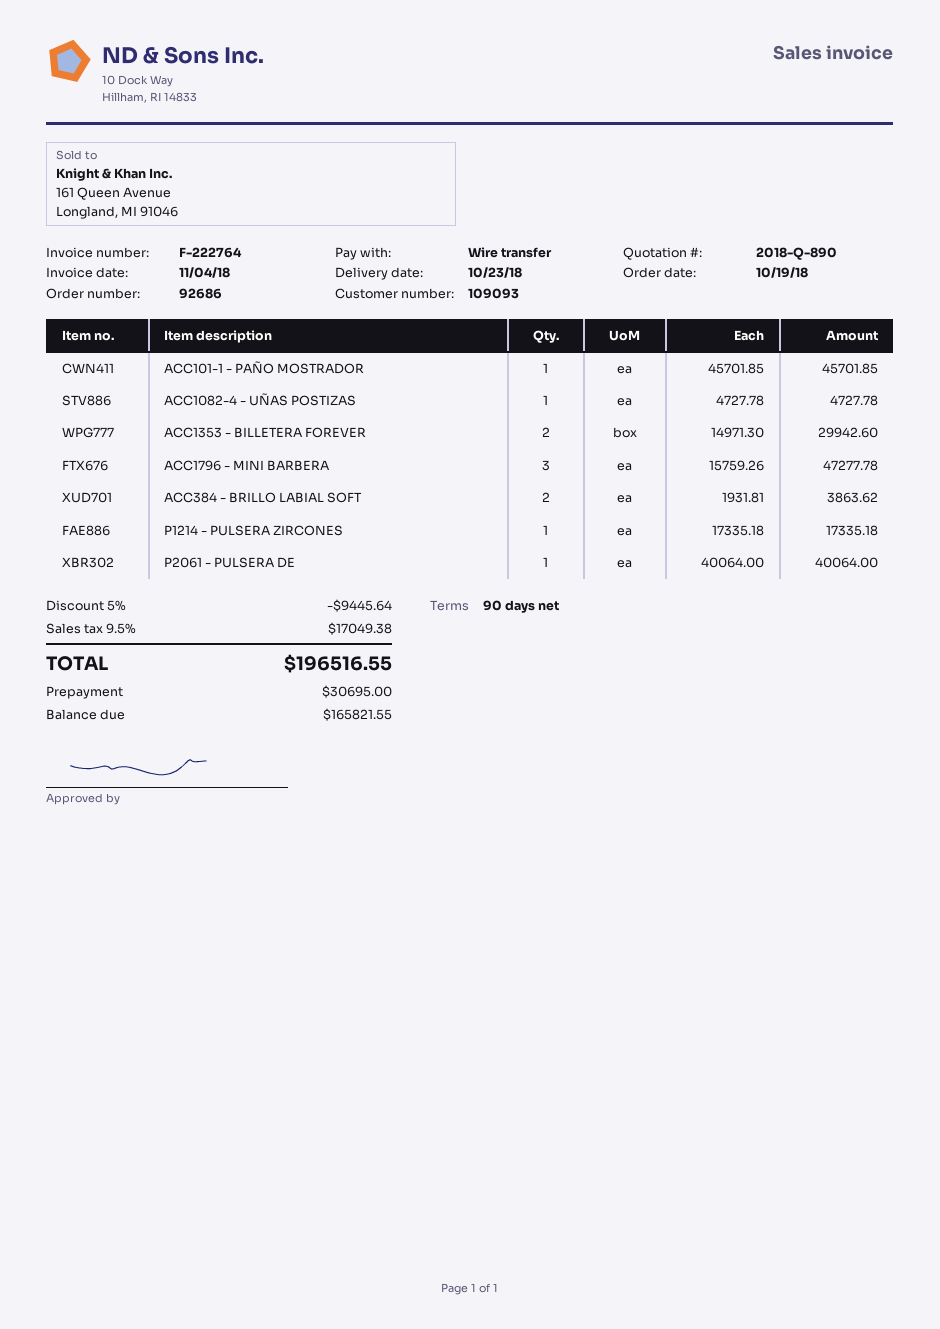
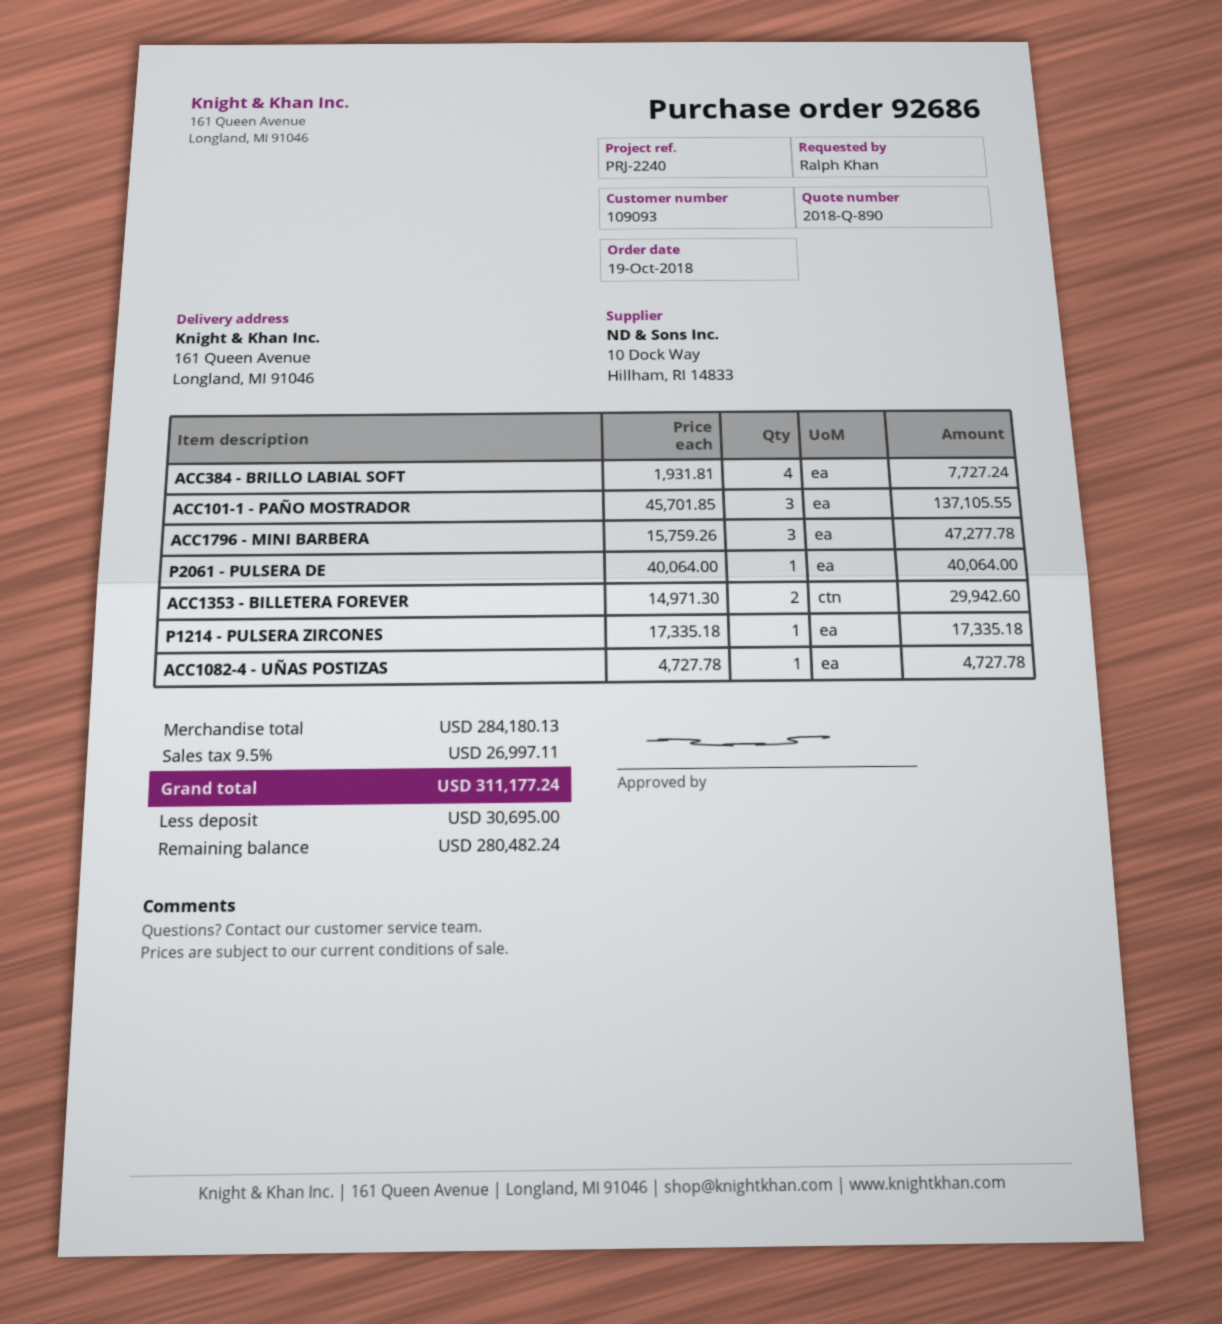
ACC101-1 - PAÑO MOSTRADOR: 1 x 45701.85 = 45701.85 -> 3 x 45701.85 = 137105.55
ACC384 - BRILLO LABIAL SOFT: 2 x 1931.81 = 3863.62 -> 4 x 1931.81 = 7727.24
discount: 5% = 9445.64 -> none
tax: 9.5% = 17049.38 -> 9.5% = 26997.11
total: 196516.55 -> 311177.24
balance: 165821.55 -> 280482.24

